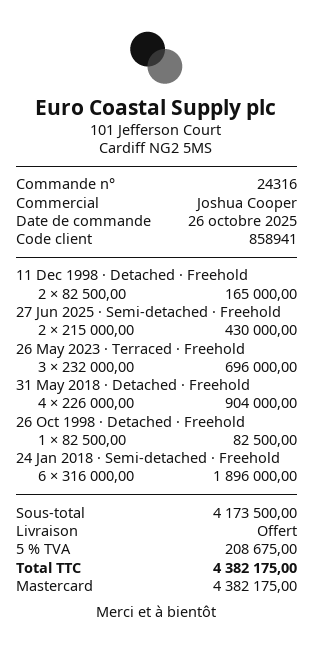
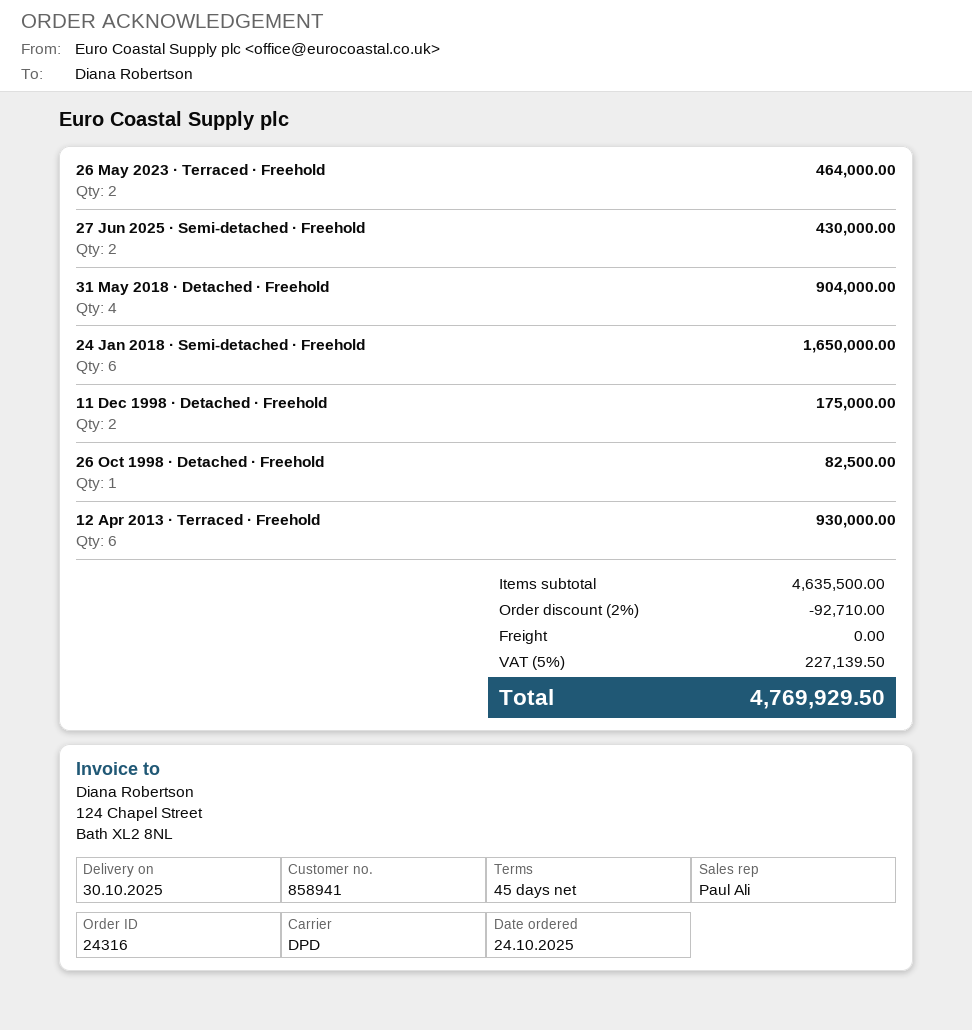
order date: 2025-10-26 -> 2025-10-24
sales rep: Joshua Cooper -> Paul Ali
11 Dec 1998 · Detached · Freehold: 2 for 165000.00 -> 2 for 175000.00
26 May 2023 · Terraced · Freehold: 3 for 696000.00 -> 2 for 464000.00
24 Jan 2018 · Semi-detached · Freehold: 6 for 1896000.00 -> 6 for 1650000.00
12 Apr 2013 · Terraced · Freehold: none -> 6 for 930000.00
subtotal: 4173500.00 -> 4635500.00
discount: none -> 2% = 92710.00
tax: 5% = 208675.00 -> 5% = 227139.50
total: 4382175.00 -> 4769929.50

